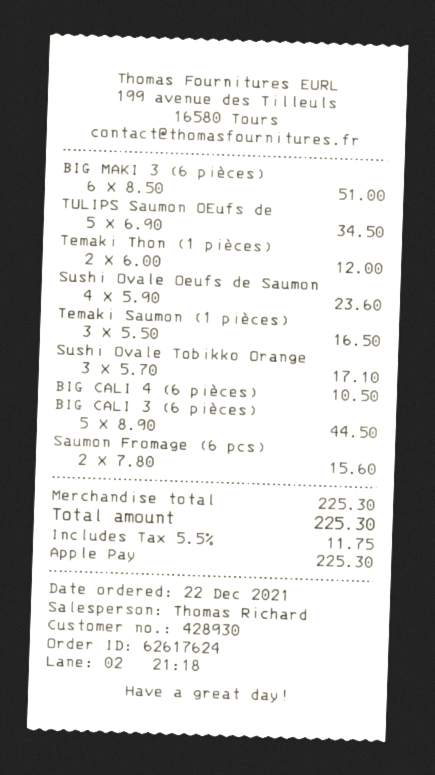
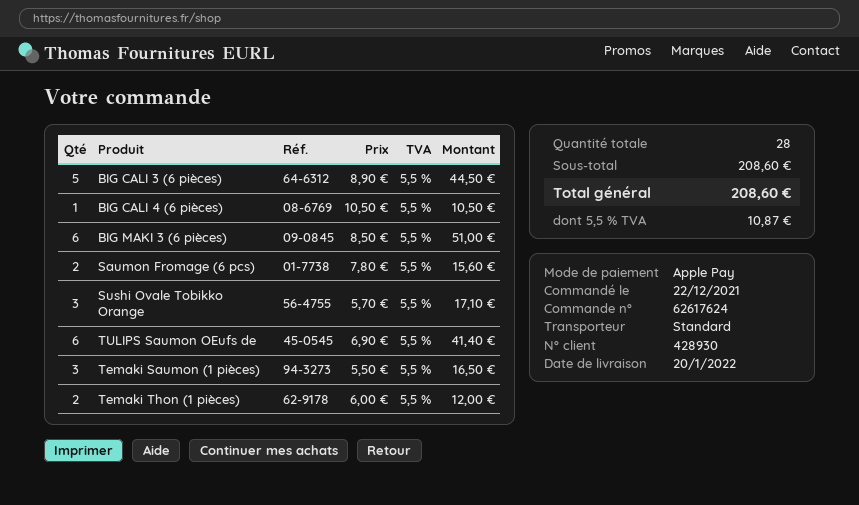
TULIPS Saumon OEufs de: 5 x 6.90 = 34.50 -> 6 x 6.90 = 41.40
Sushi Ovale Oeufs de Saumon: 4 x 5.90 = 23.60 -> none
subtotal: 225.30 -> 208.60
tax: 5.5% = 11.75 -> 5.5% = 10.87
total: 225.30 -> 208.60

